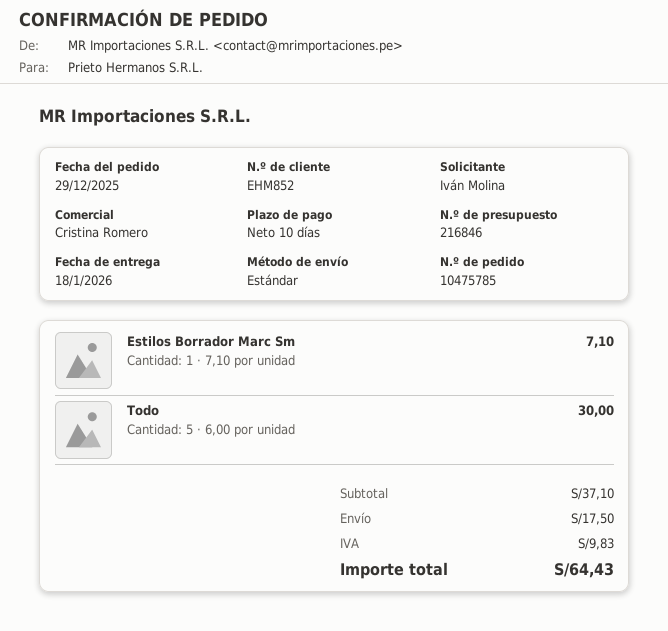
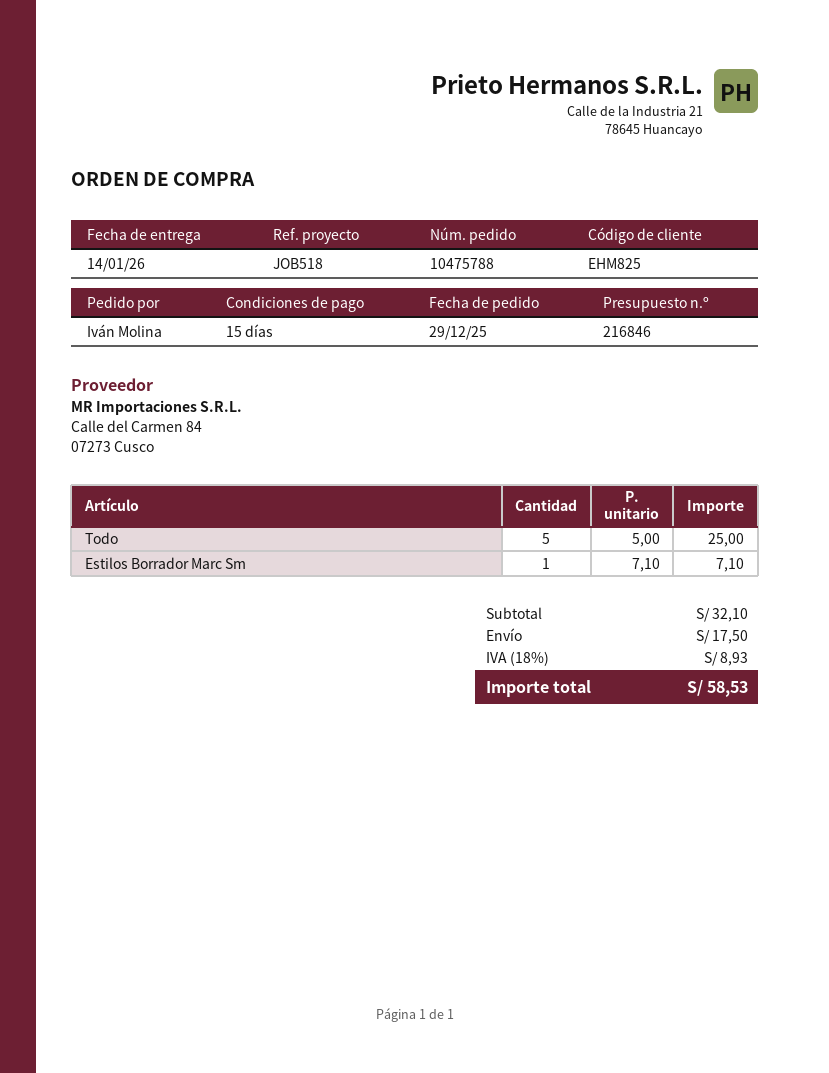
order number: 10475785 -> 10475788
delivery date: 2026-01-18 -> 2026-01-14
payment terms: 10 days -> 15 days
customer number: EHM852 -> EHM825
Todo: 5 x 6.00 = 30.00 -> 5 x 5.00 = 25.00
subtotal: 37.10 -> 32.10
tax: 9.83 -> 8.93
total: 64.43 -> 58.53

